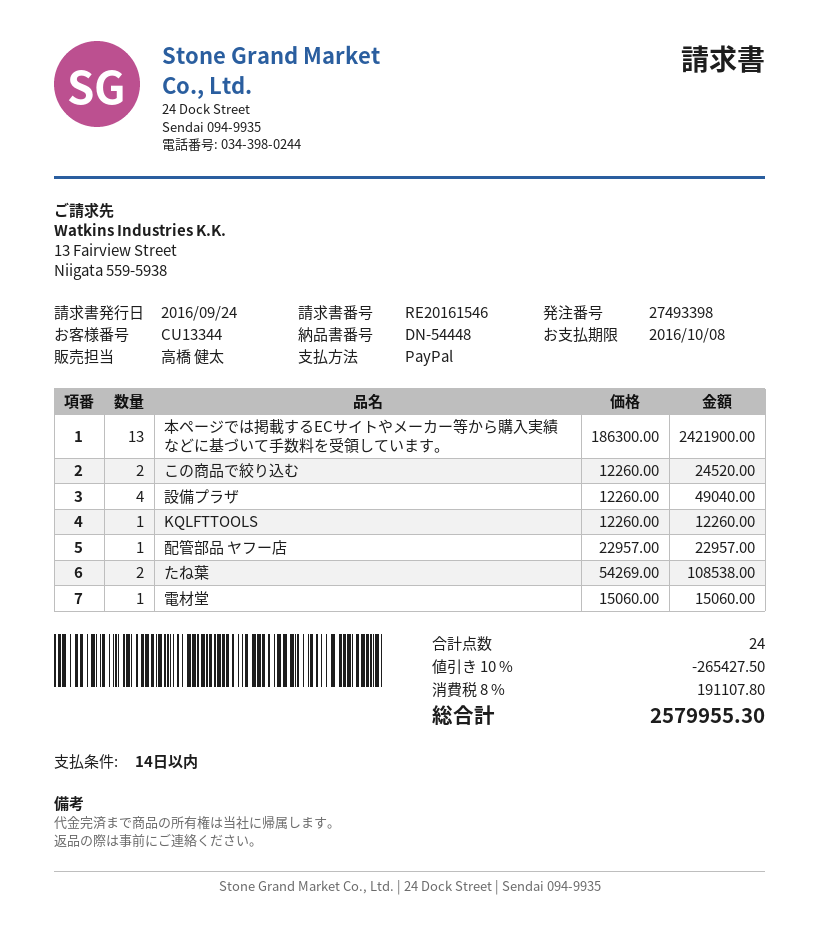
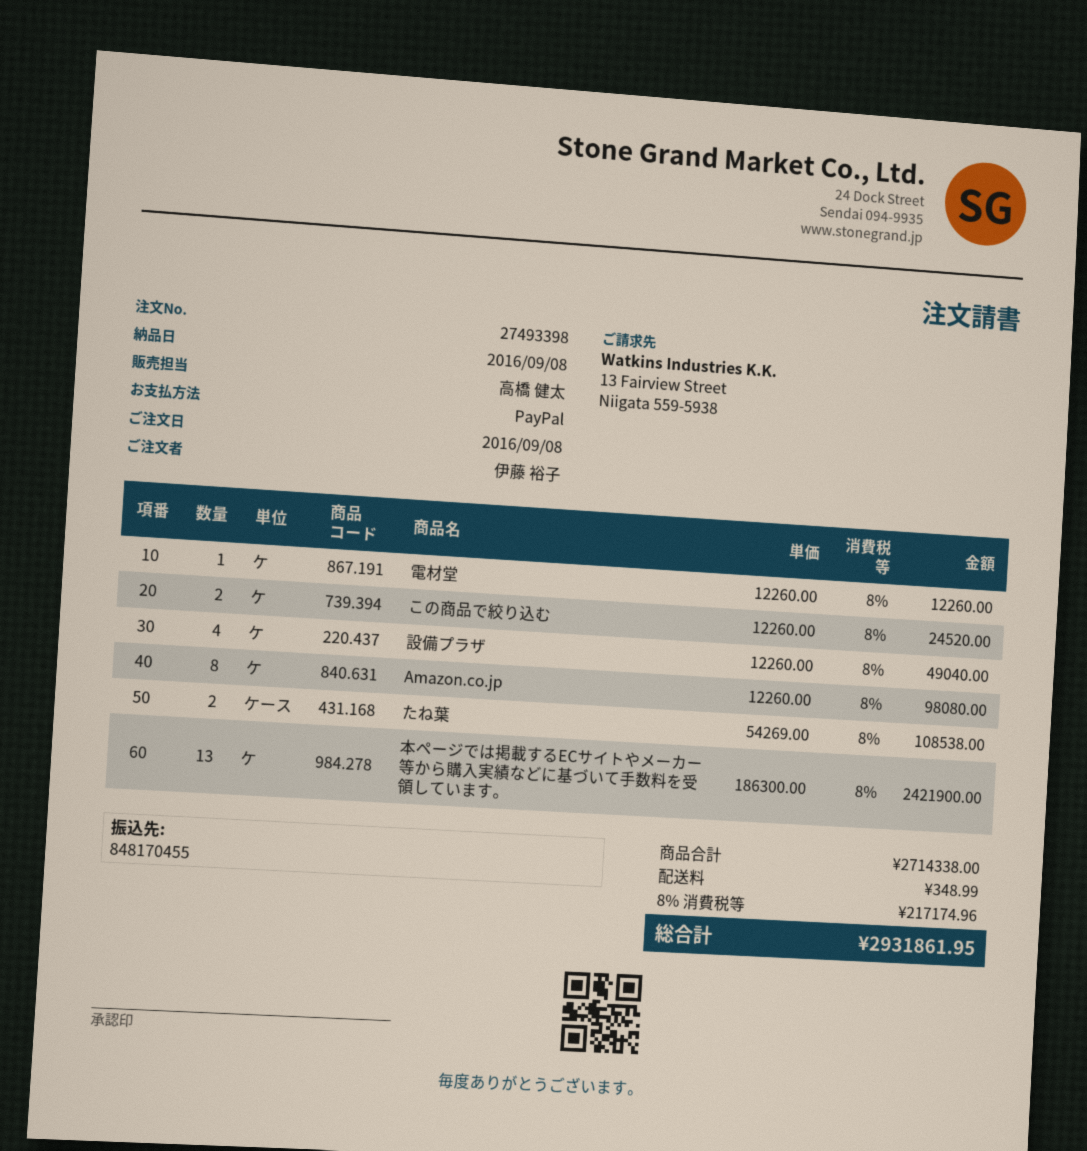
KQLFTTOOLS: 1 x 12260.00 = 12260.00 -> none
配管部品 ヤフー店: 1 x 22957.00 = 22957.00 -> none
電材堂: 1 x 15060.00 = 15060.00 -> 1 x 12260.00 = 12260.00
Amazon.co.jp: none -> 8 x 12260.00 = 98080.00
discount: 10% = 265427.50 -> none
shipping: none -> 348.99
tax: 8% = 191107.80 -> 8% = 217174.96
total: 2579955.30 -> 2931861.95

